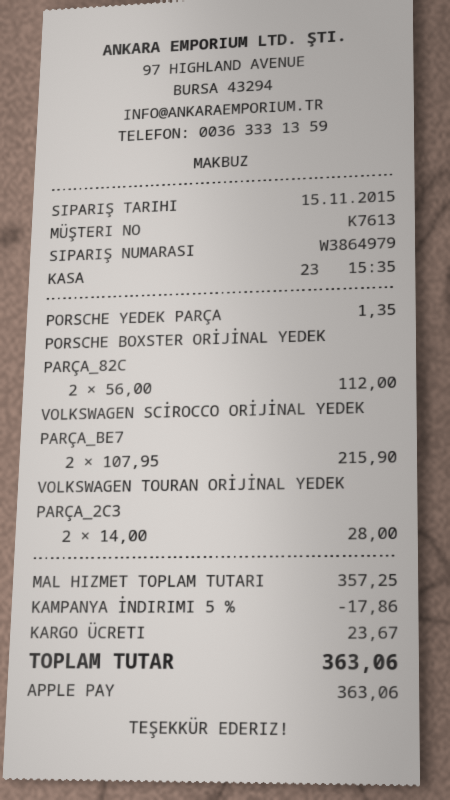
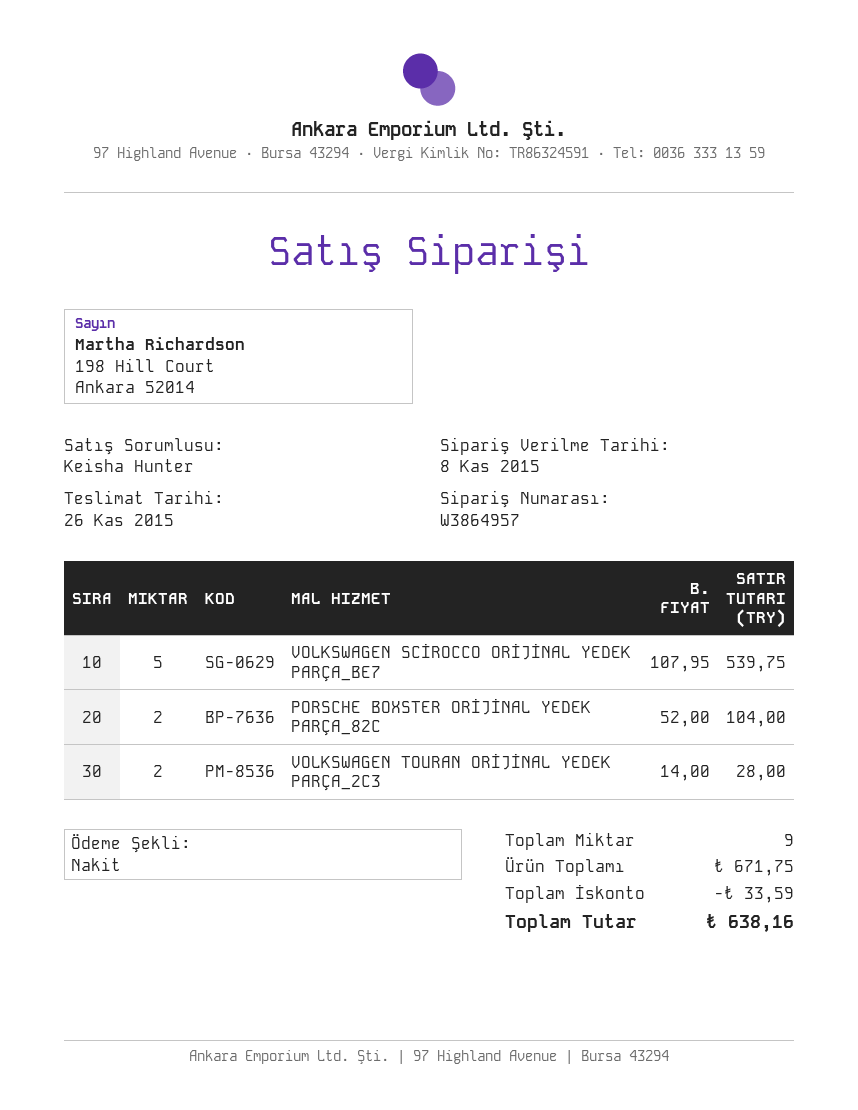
order number: W3864979 -> W3864957
order date: 2015-11-15 -> 2015-11-08
payment method: Apple Pay -> cash
PORSCHE YEDEK PARÇA: 1 x 1.35 = 1.35 -> none
PORSCHE BOXSTER ORİJİNAL YEDEK PARÇA_82C: 2 x 56.00 = 112.00 -> 2 x 52.00 = 104.00
VOLKSWAGEN SCİROCCO ORİJİNAL YEDEK PARÇA_BE7: 2 x 107.95 = 215.90 -> 5 x 107.95 = 539.75
subtotal: 357.25 -> 671.75
discount: 17.86 -> 33.59
shipping: 23.67 -> none
total: 363.06 -> 638.16

